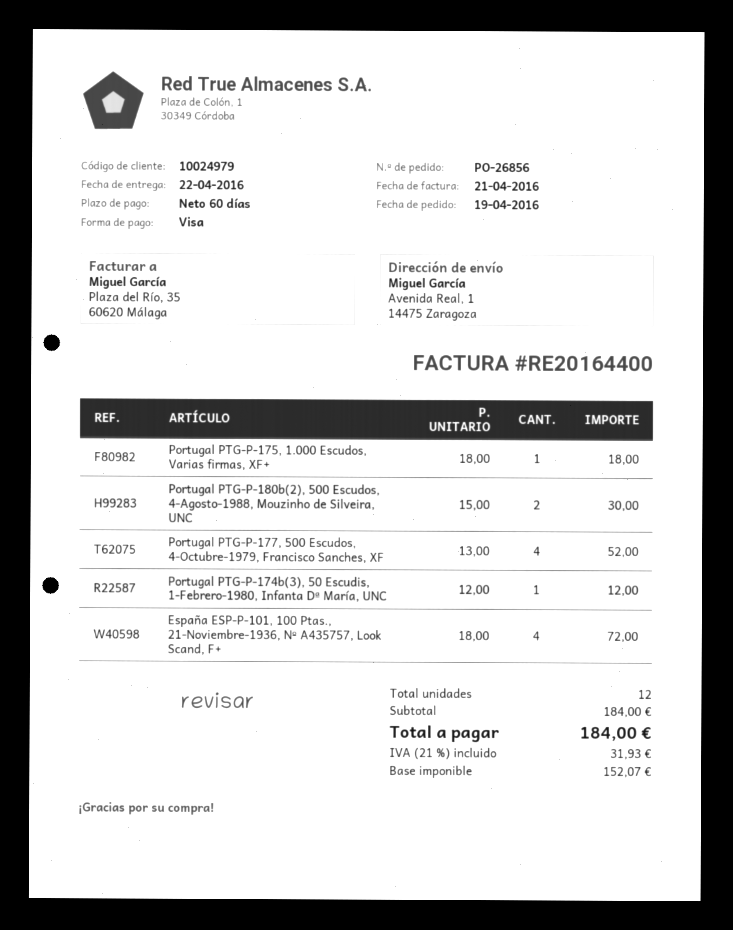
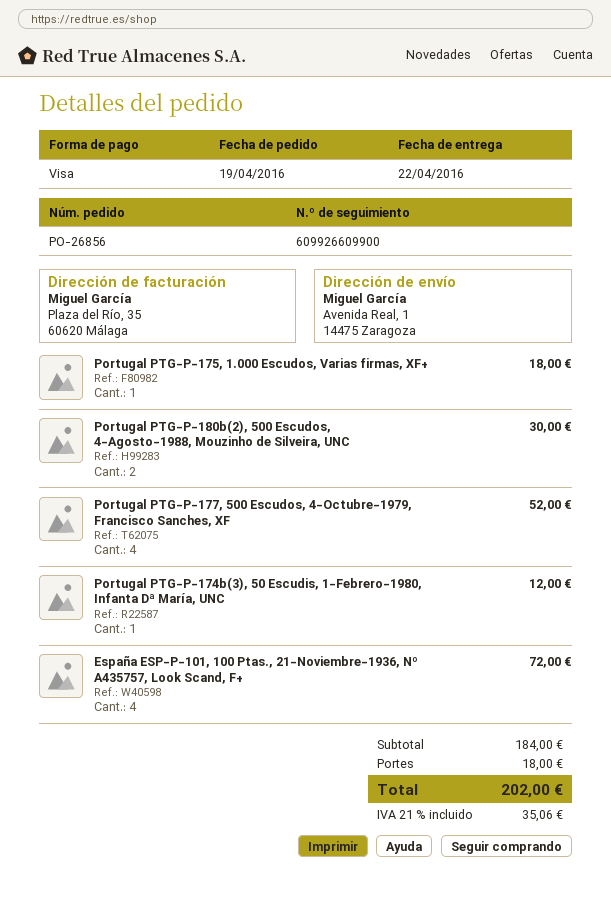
shipping: none -> 18.00
tax: 21% = 31.93 -> 21% = 35.06
total: 184.00 -> 202.00

